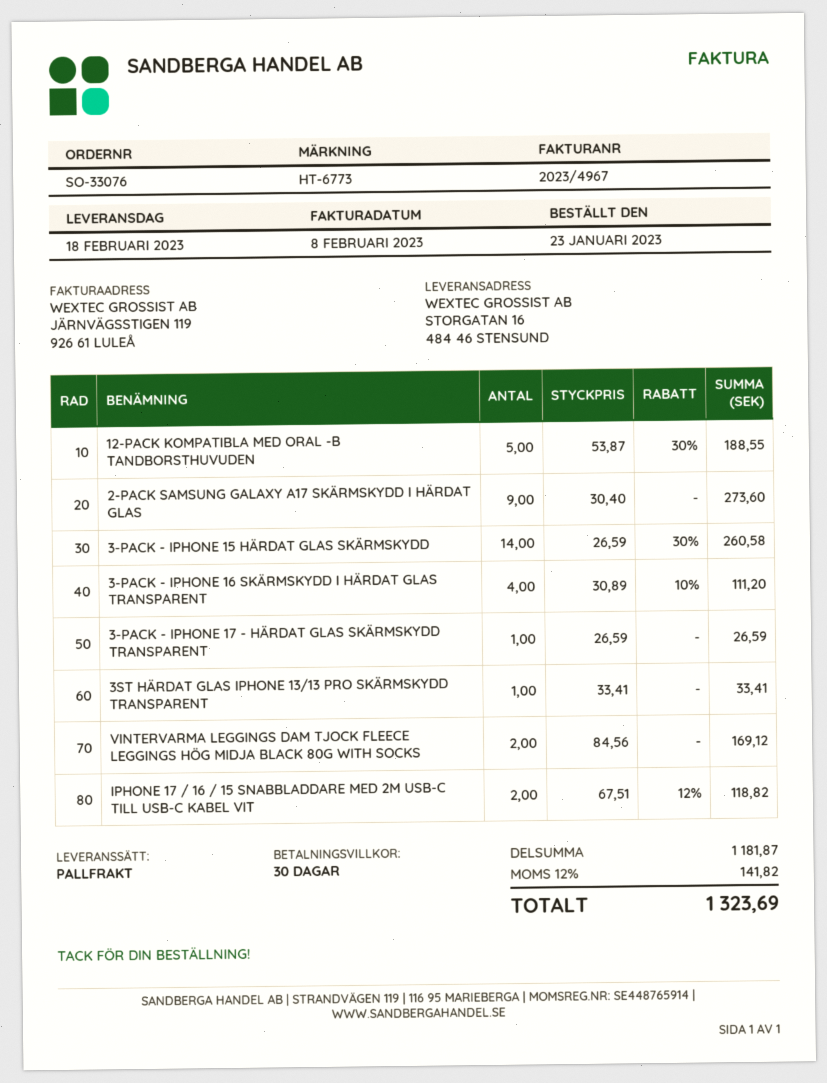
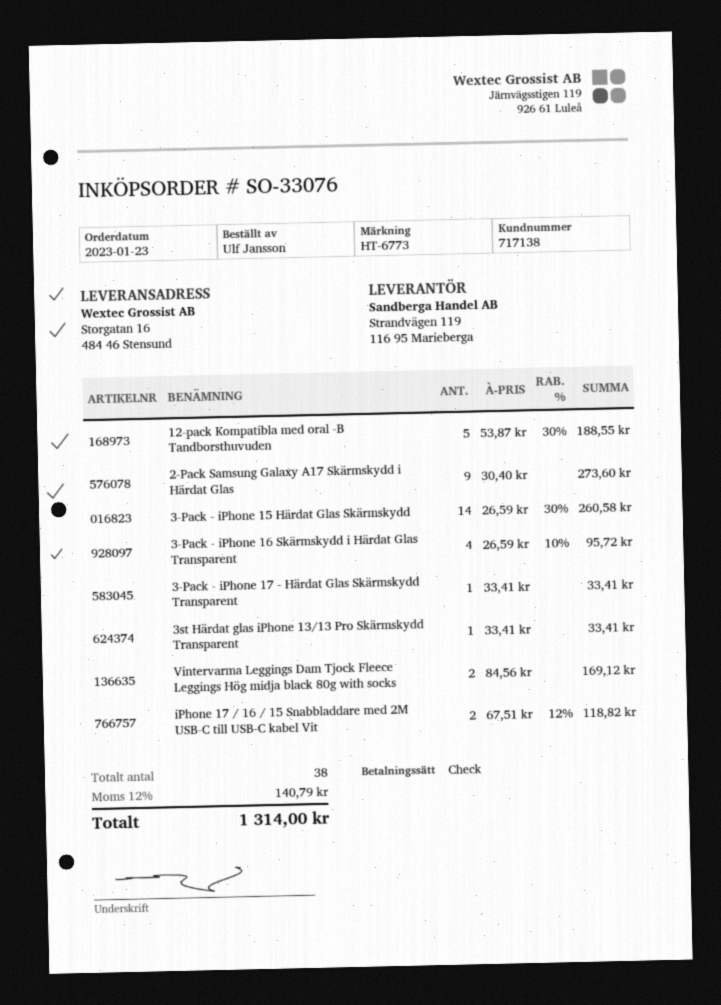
3-PACK - IPHONE 16 SKÄRMSKYDD I HÄRDAT GLAS TRANSPARENT: 4 x 30.89 - 10% = 111.20 -> 4 x 26.59 - 10% = 95.72
3-PACK - IPHONE 17 - HÄRDAT GLAS SKÄRMSKYDD TRANSPARENT: 1 x 26.59 = 26.59 -> 1 x 33.41 = 33.41
tax: 12% = 141.82 -> 12% = 140.79
total: 1323.69 -> 1314.00

